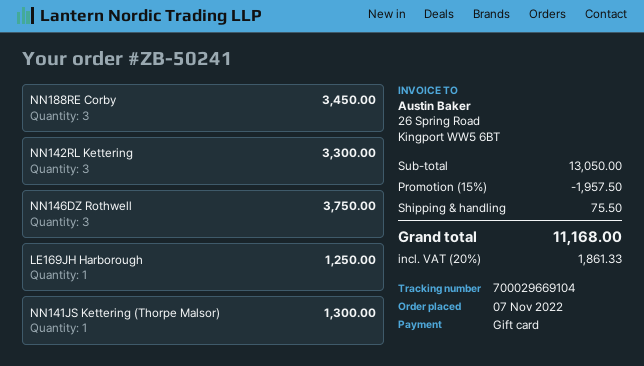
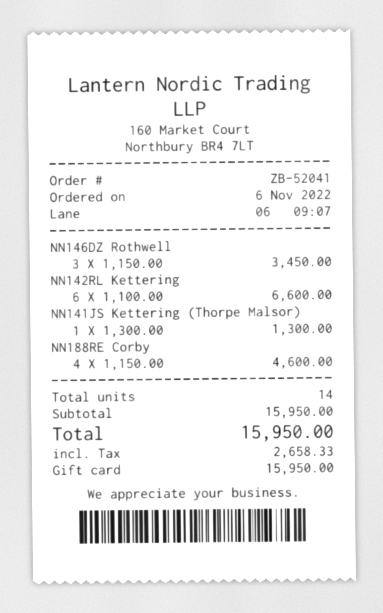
order number: ZB-50241 -> ZB-52041
order date: 2022-11-07 -> 2022-11-06
NN188RE Corby: 3 for 3450.00 -> 4 for 4600.00
NN142RL Kettering: 3 for 3300.00 -> 6 for 6600.00
NN146DZ Rothwell: 3 for 3750.00 -> 3 for 3450.00
LE169JH Harborough: 1 for 1250.00 -> none
subtotal: 13050.00 -> 15950.00
discount: 15% = 1957.50 -> none
shipping: 75.50 -> none
tax: 1861.33 -> 2658.33
total: 11168.00 -> 15950.00

